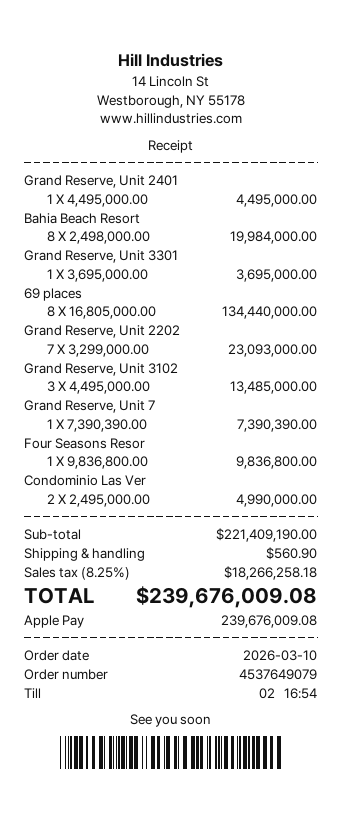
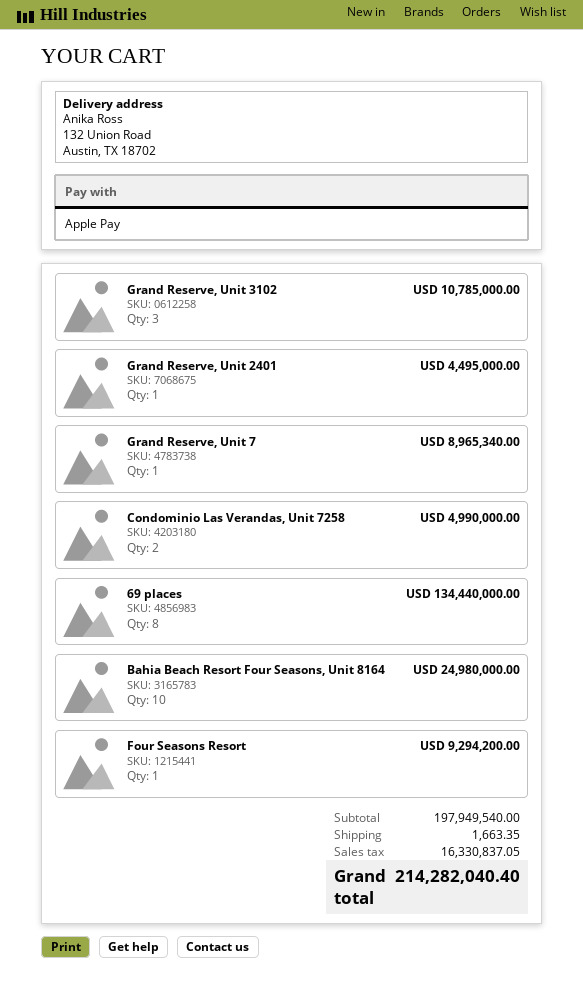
Bahia Beach Resort: 8 for 19984000.00 -> 10 for 24980000.00
Grand Reserve, Unit 3301: 1 for 3695000.00 -> none
Grand Reserve, Unit 2202: 7 for 23093000.00 -> none
Grand Reserve, Unit 3102: 3 for 13485000.00 -> 3 for 10785000.00
Grand Reserve, Unit 7: 1 for 7390390.00 -> 1 for 8965340.00
Four Seasons Resor: 1 for 9836800.00 -> 1 for 9294200.00
subtotal: 221409190.00 -> 197949540.00
shipping: 560.90 -> 1663.35
tax: 18266258.18 -> 16330837.05
total: 239676009.08 -> 214282040.40

